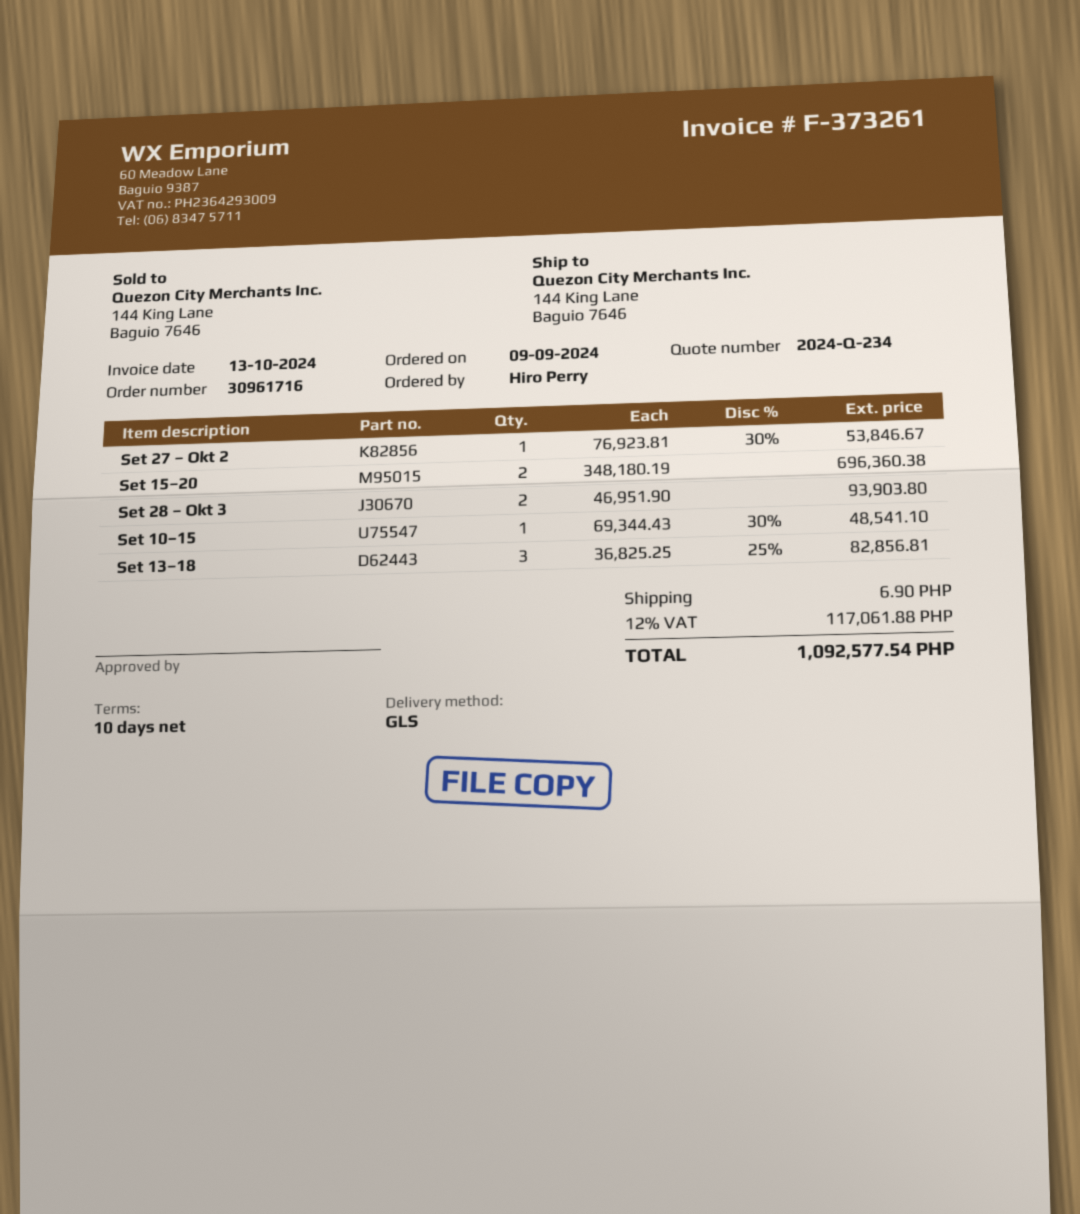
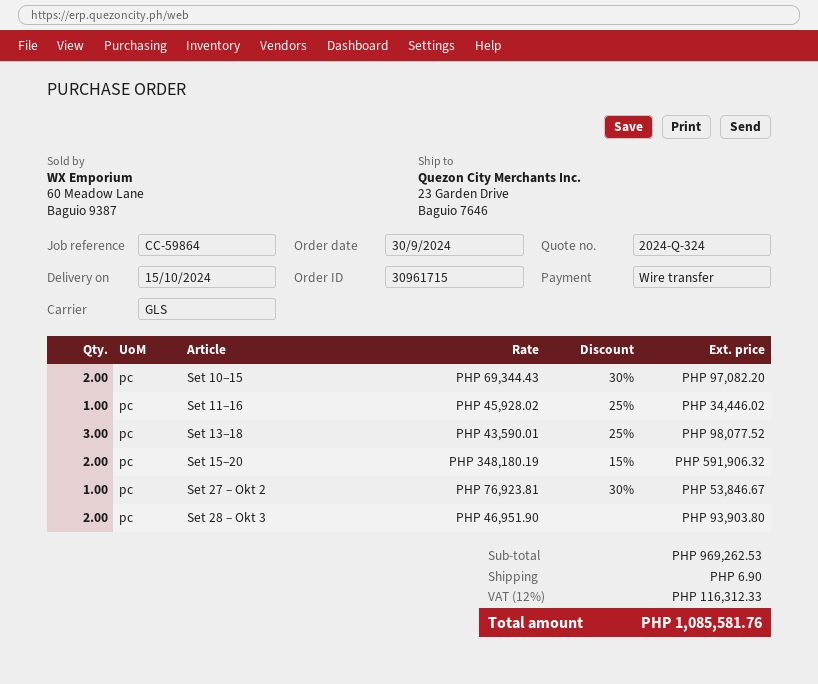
quote number: 2024-Q-234 -> 2024-Q-324
order number: 30961716 -> 30961715
order date: 2024-09-09 -> 2024-09-30
ship to: 144 King Lane, Baguio 7646 -> 23 Garden Drive, Baguio 7646
Set 15–20: 2 x 348180.19 = 696360.38 -> 2 x 348180.19 - 15% = 591906.32
Set 10–15: 1 x 69344.43 - 30% = 48541.10 -> 2 x 69344.43 - 30% = 97082.20
Set 13–18: 3 x 36825.25 - 25% = 82856.81 -> 3 x 43590.01 - 25% = 98077.52
Set 11–16: none -> 1 x 45928.02 - 25% = 34446.02
tax: 12% = 117061.88 -> 12% = 116312.33
total: 1092577.54 -> 1085581.76

